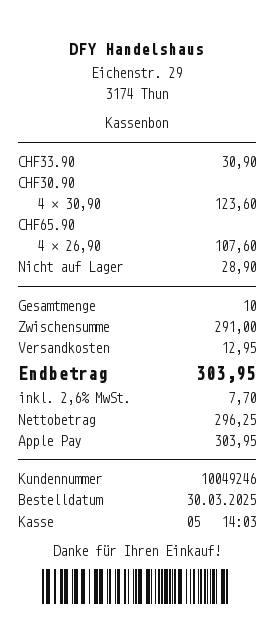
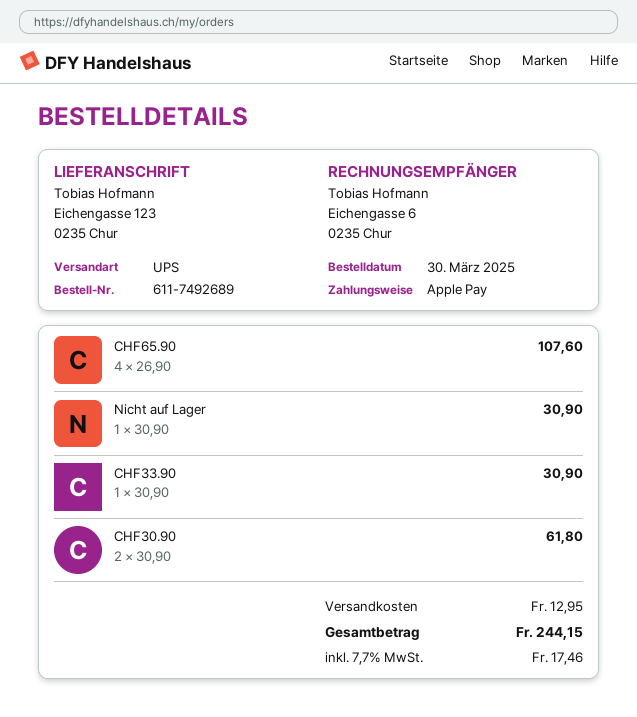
CHF30.90: 4 x 30.90 = 123.60 -> 2 x 30.90 = 61.80
Nicht auf Lager: 1 x 28.90 = 28.90 -> 1 x 30.90 = 30.90
tax: 2.6% = 7.70 -> 7.7% = 17.46
total: 303.95 -> 244.15

